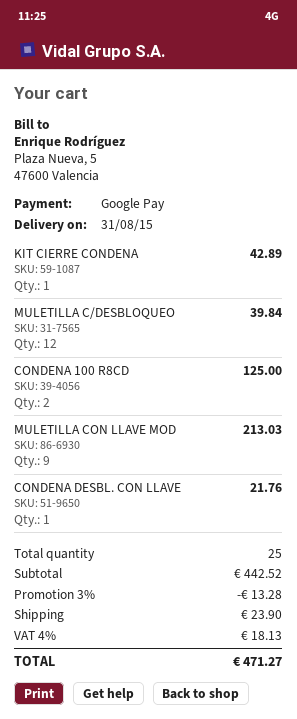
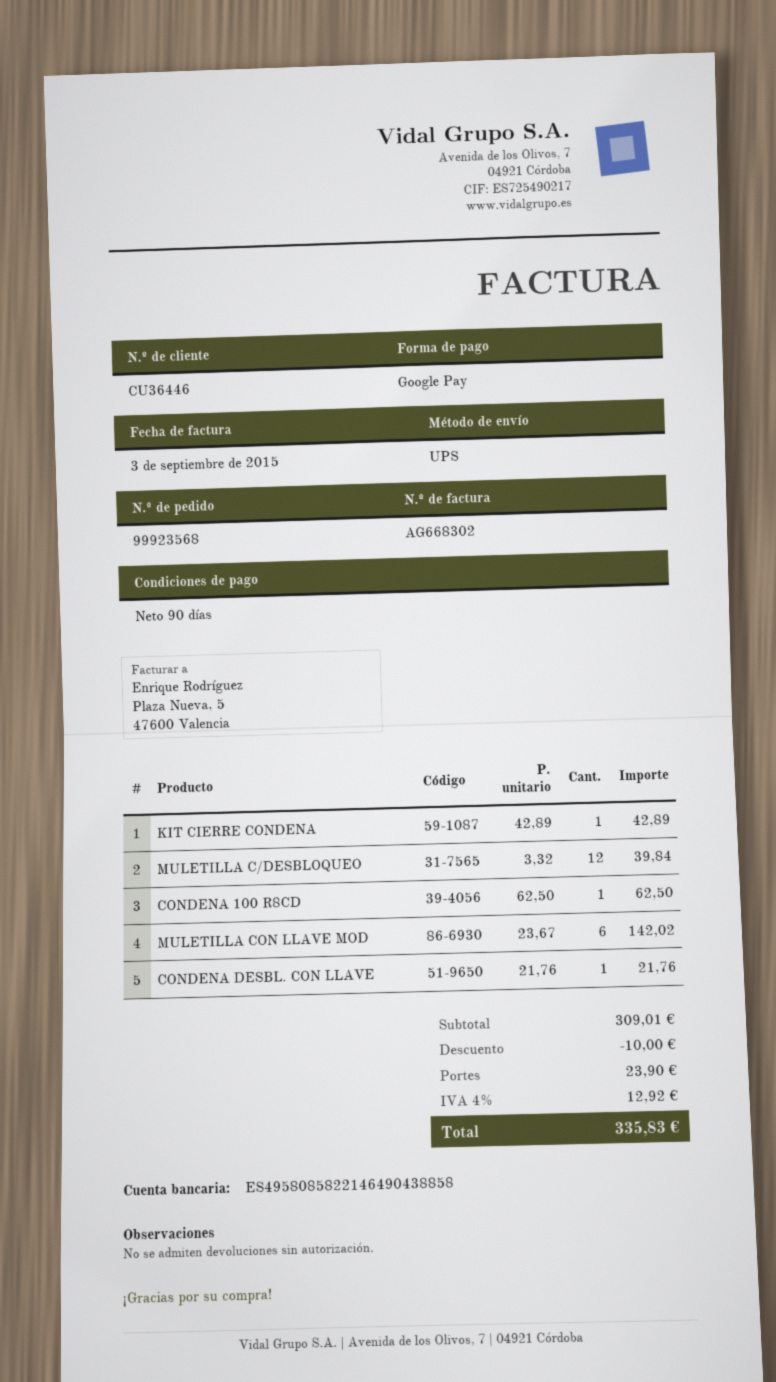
CONDENA 100 R8CD: 2 for 125.00 -> 1 for 62.50
MULETILLA CON LLAVE MOD: 9 for 213.03 -> 6 for 142.02
subtotal: 442.52 -> 309.01
discount: 13.28 -> 10.00
tax: 4% = 18.13 -> 4% = 12.92
total: 471.27 -> 335.83

